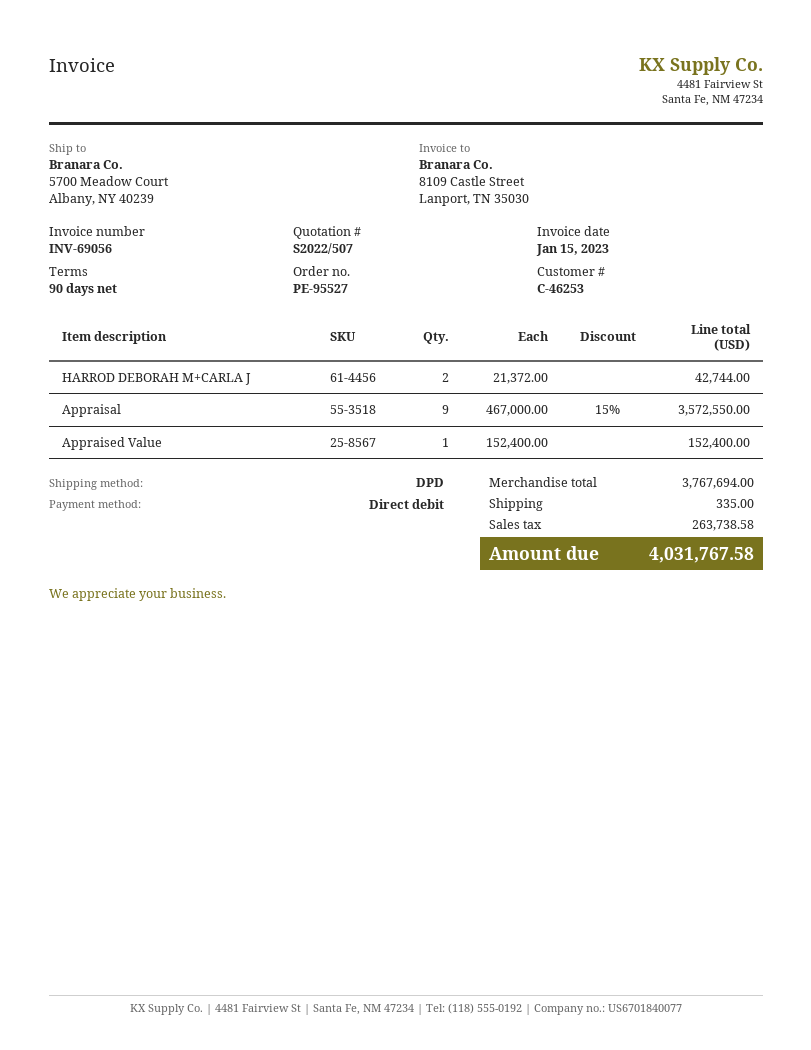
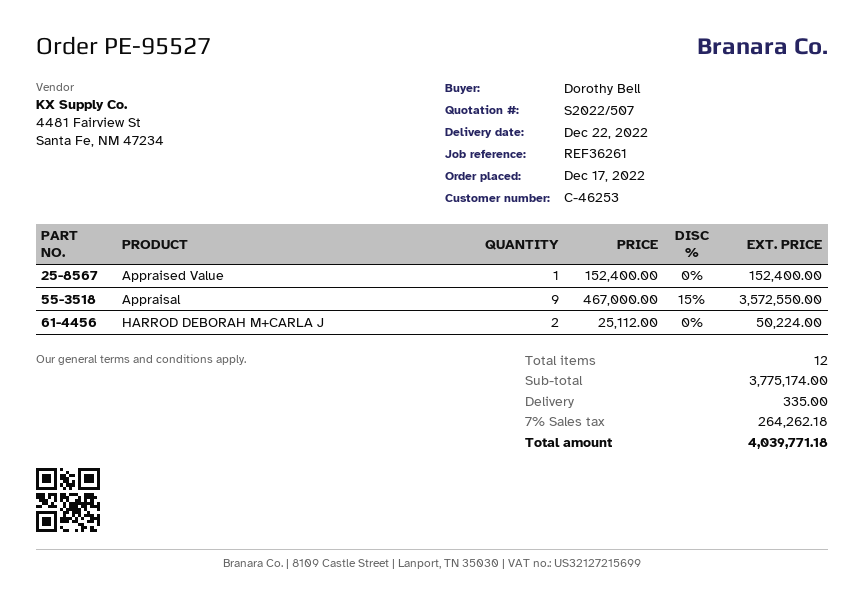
HARROD DEBORAH M+CARLA J: 2 x 21372.00 = 42744.00 -> 2 x 25112.00 = 50224.00
subtotal: 3767694.00 -> 3775174.00
tax: 263738.58 -> 264262.18
total: 4031767.58 -> 4039771.18

